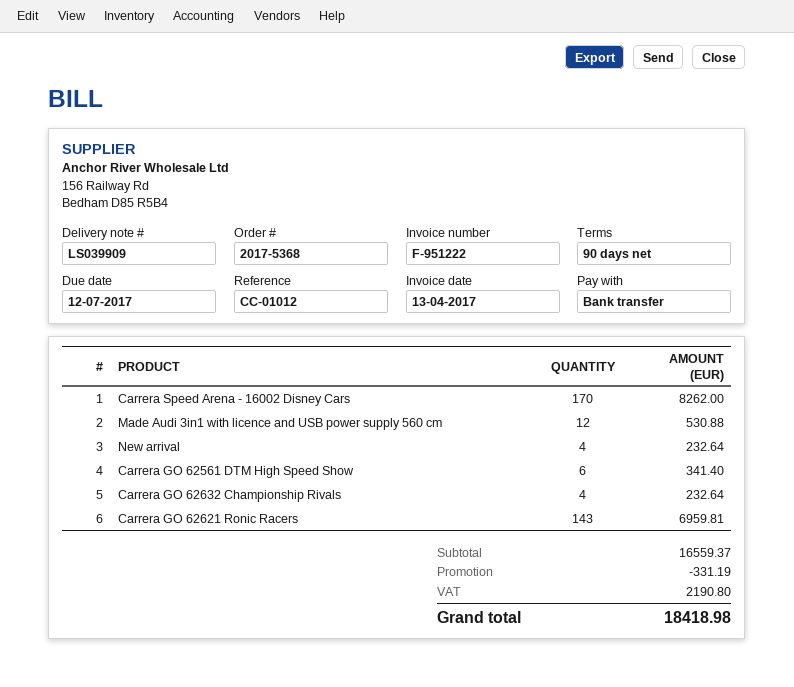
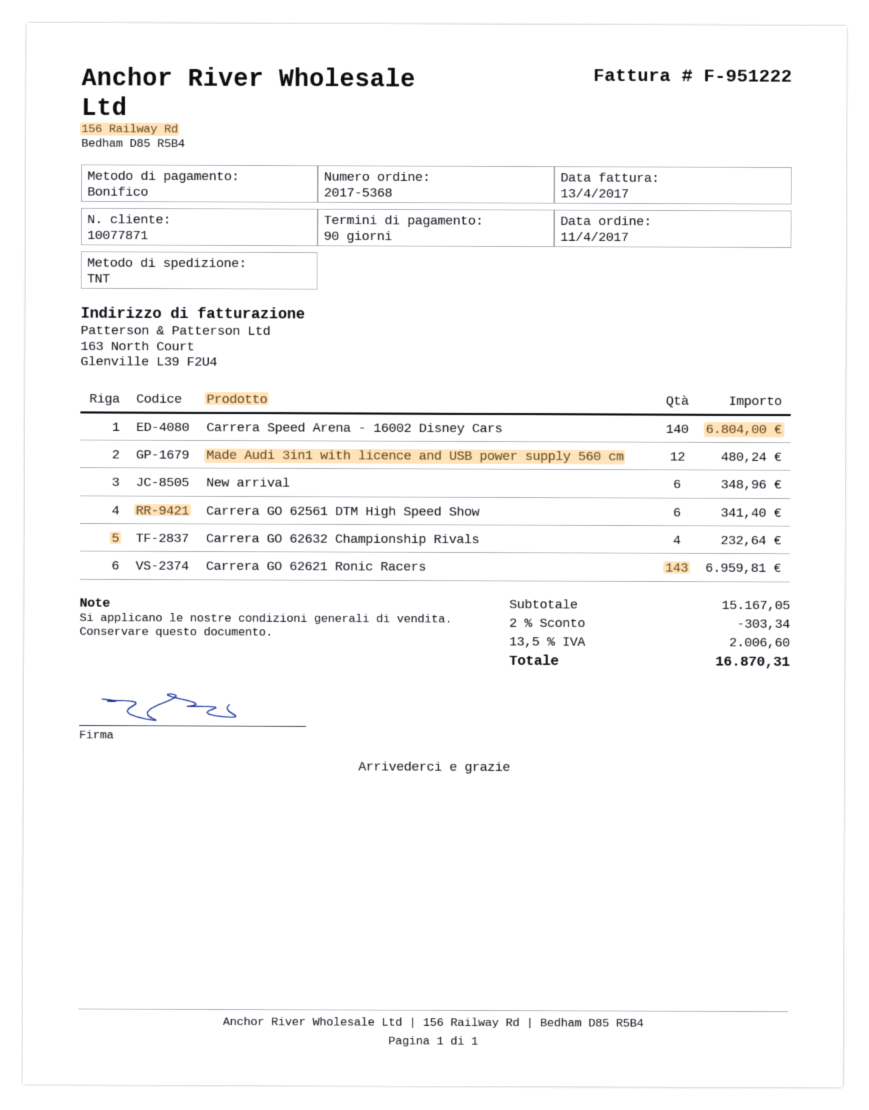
Carrera Speed Arena - 16002 Disney Cars: 170 for 8262.00 -> 140 for 6804.00
Made Audi 3in1 with licence and USB power supply 560 cm: 12 for 530.88 -> 12 for 480.24
New arrival: 4 for 232.64 -> 6 for 348.96
subtotal: 16559.37 -> 15167.05
discount: 331.19 -> 303.34
tax: 2190.80 -> 2006.60
total: 18418.98 -> 16870.31

